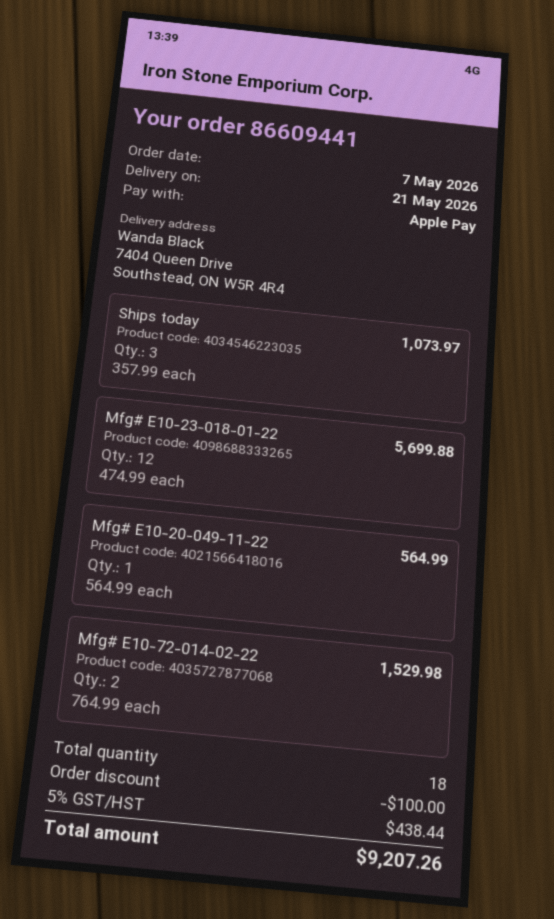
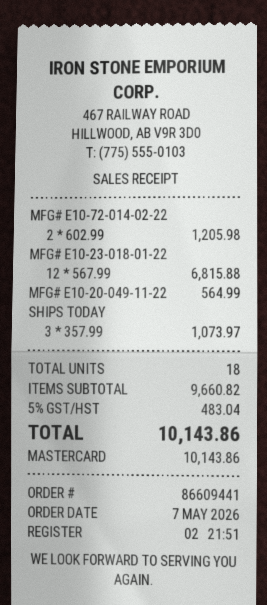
payment method: Apple Pay -> Mastercard
Mfg# E10-23-018-01-22: 12 x 474.99 = 5699.88 -> 12 x 567.99 = 6815.88
Mfg# E10-72-014-02-22: 2 x 764.99 = 1529.98 -> 2 x 602.99 = 1205.98
discount: 100.00 -> none
tax: 5% = 438.44 -> 5% = 483.04
total: 9207.26 -> 10143.86

